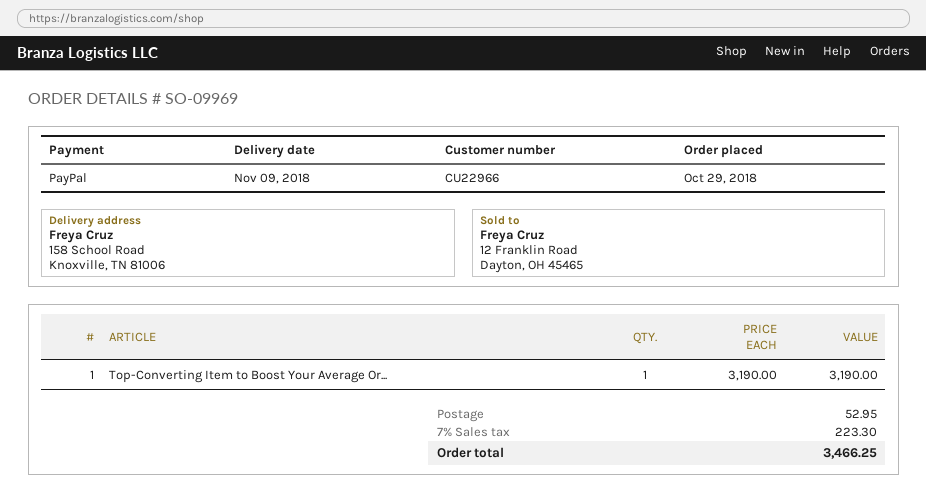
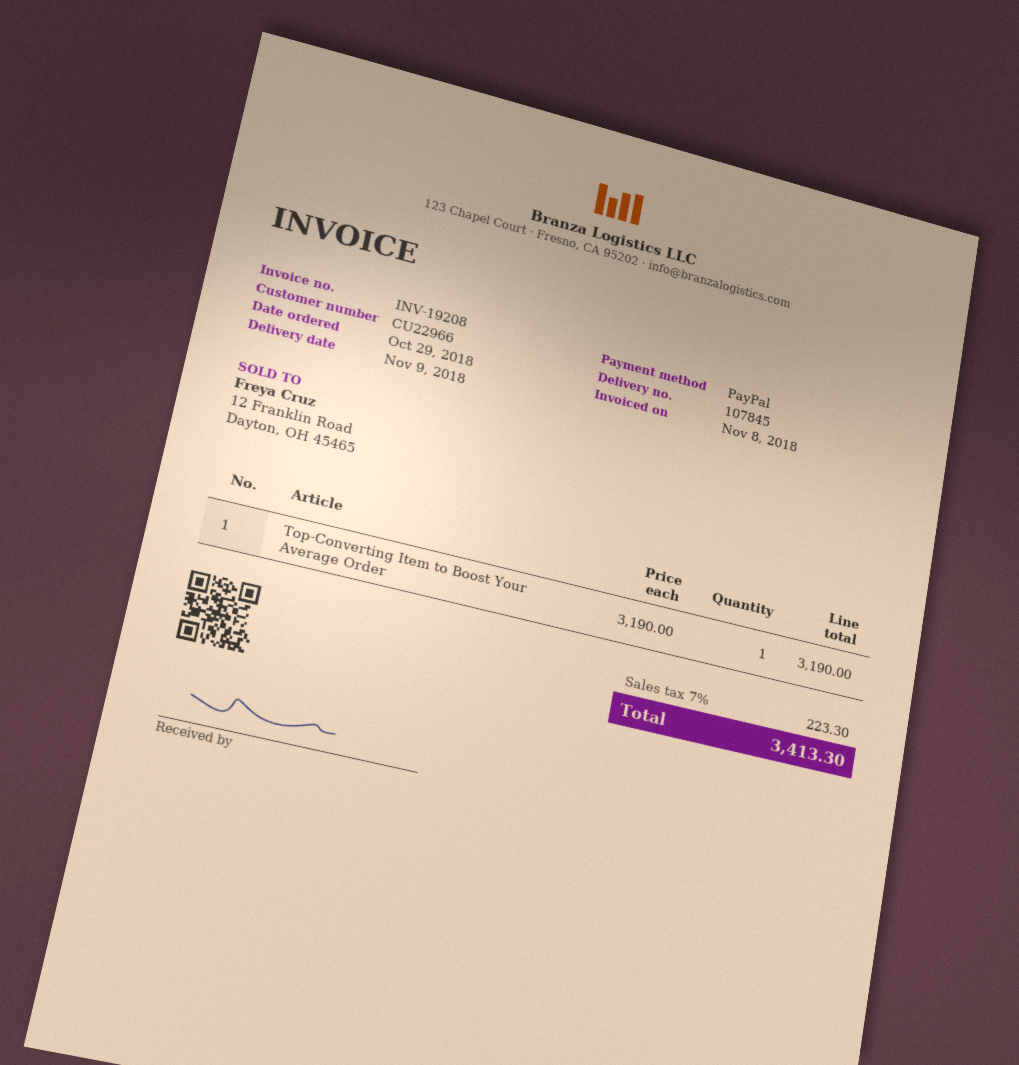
shipping: 52.95 -> none
total: 3466.25 -> 3413.30

